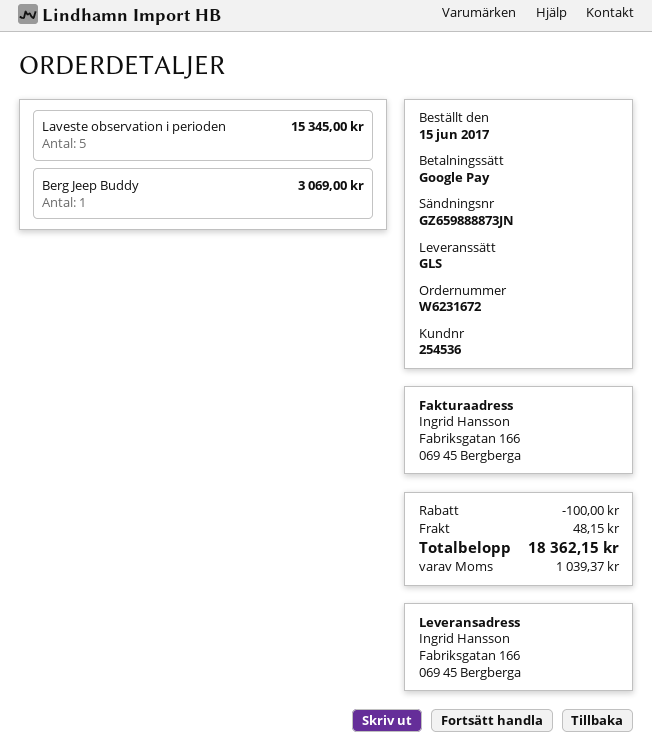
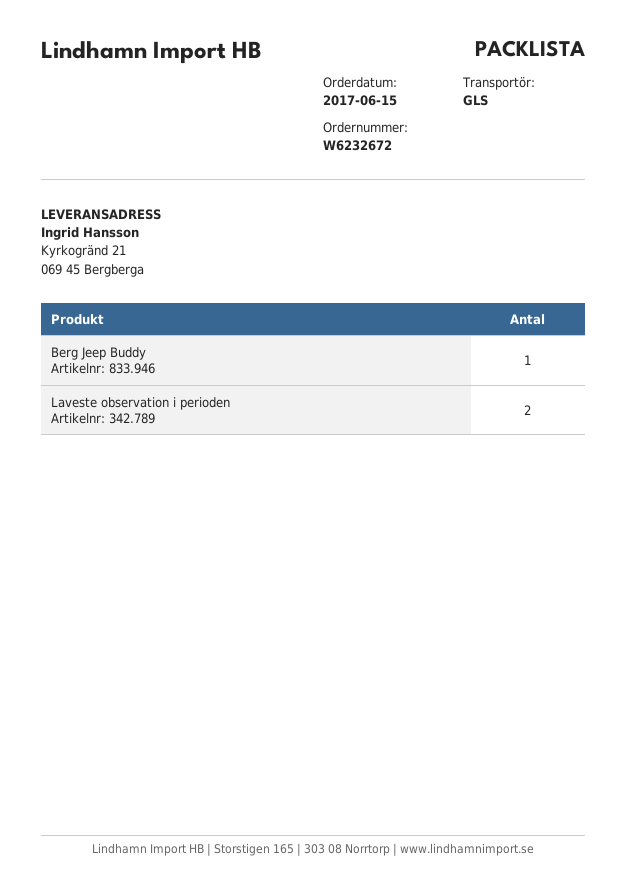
order number: W6231672 -> W6232672
ship to: Fabriksgatan 166, 069 45 Bergberga -> Kyrkogränd 21, 069 45 Bergberga
Laveste observation i perioden: 5 -> 2

